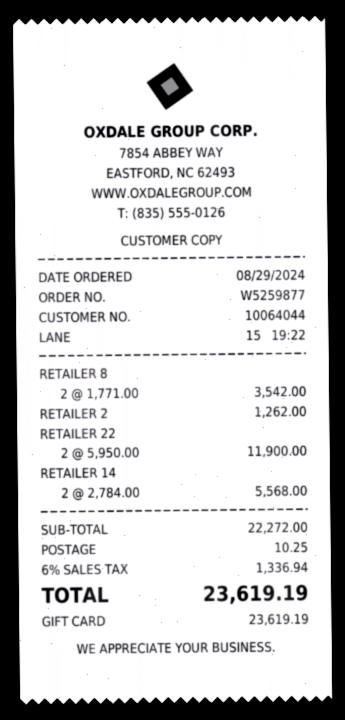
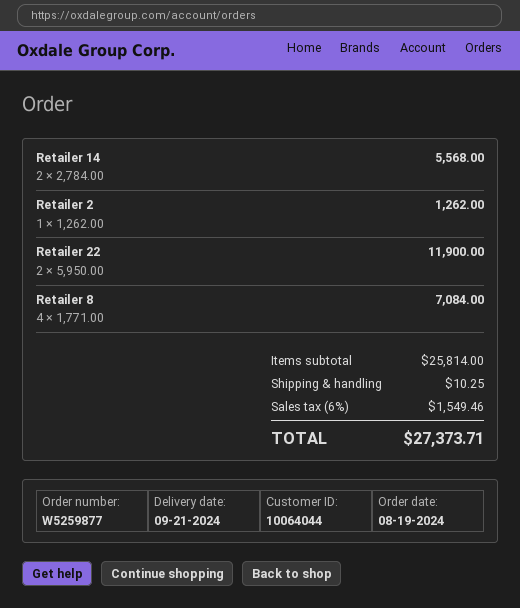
order date: 2024-08-29 -> 2024-08-19
RETAILER 8: 2 x 1771.00 = 3542.00 -> 4 x 1771.00 = 7084.00
subtotal: 22272.00 -> 25814.00
tax: 6% = 1336.94 -> 6% = 1549.46
total: 23619.19 -> 27373.71

